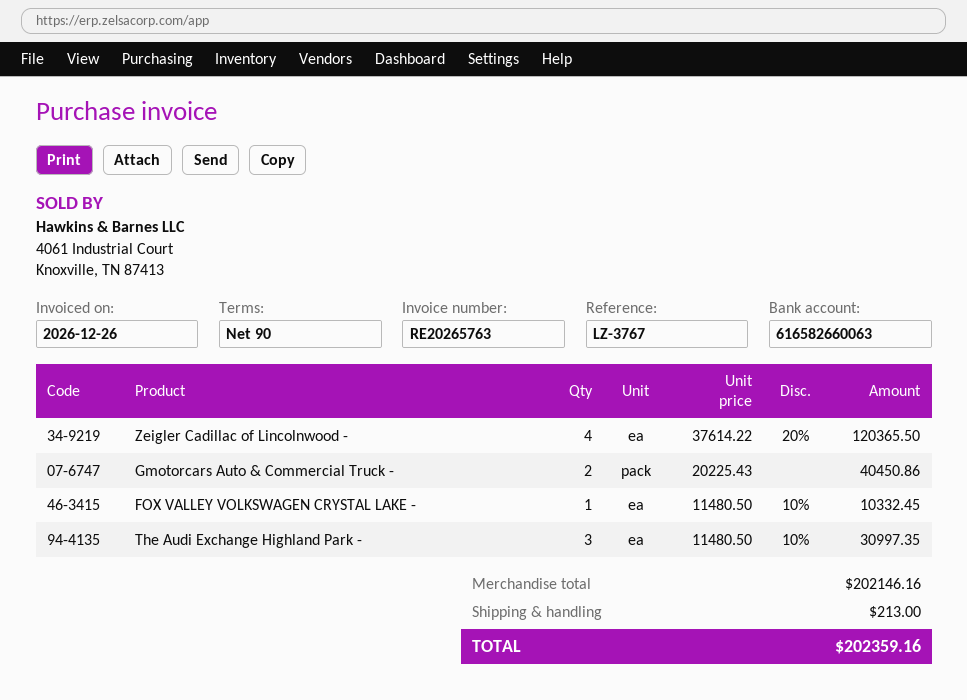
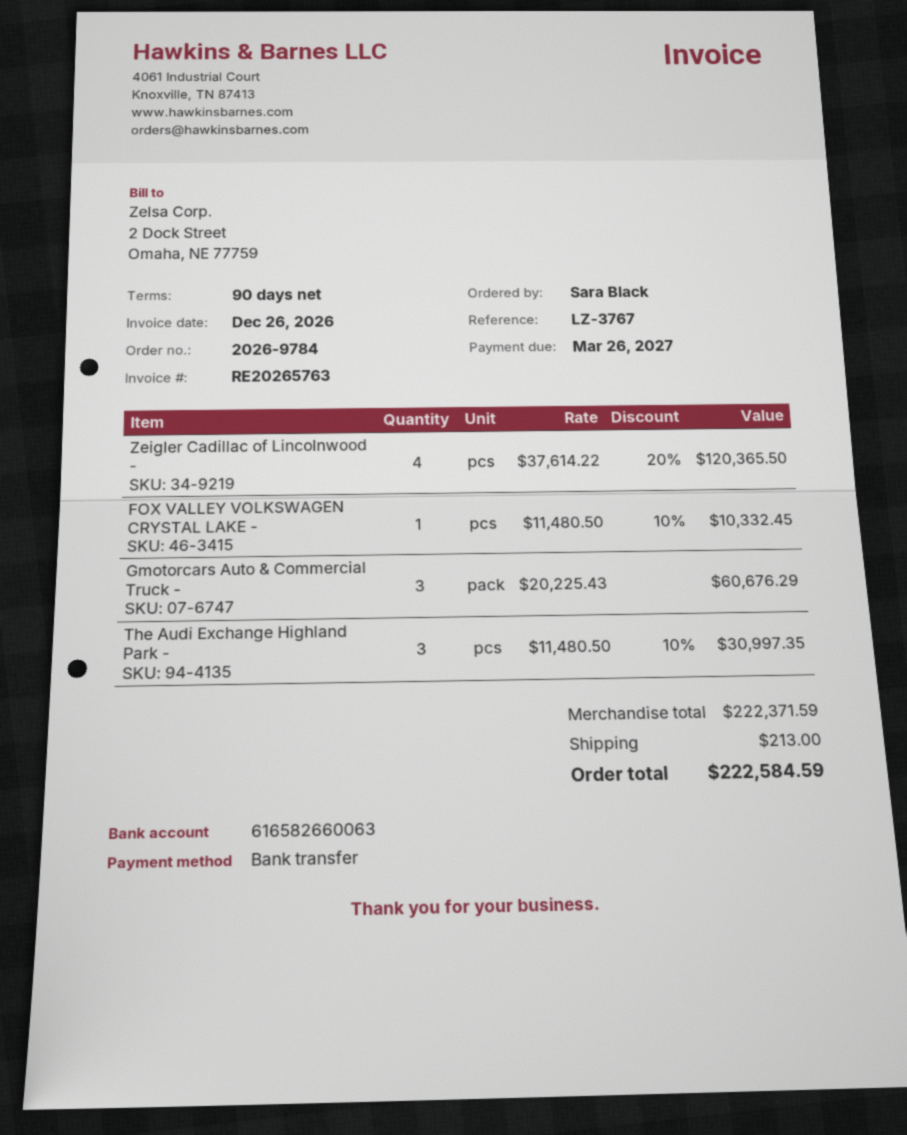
Gmotorcars Auto & Commercial Truck -: 2 x 20225.43 = 40450.86 -> 3 x 20225.43 = 60676.29
subtotal: 202146.16 -> 222371.59
total: 202359.16 -> 222584.59

